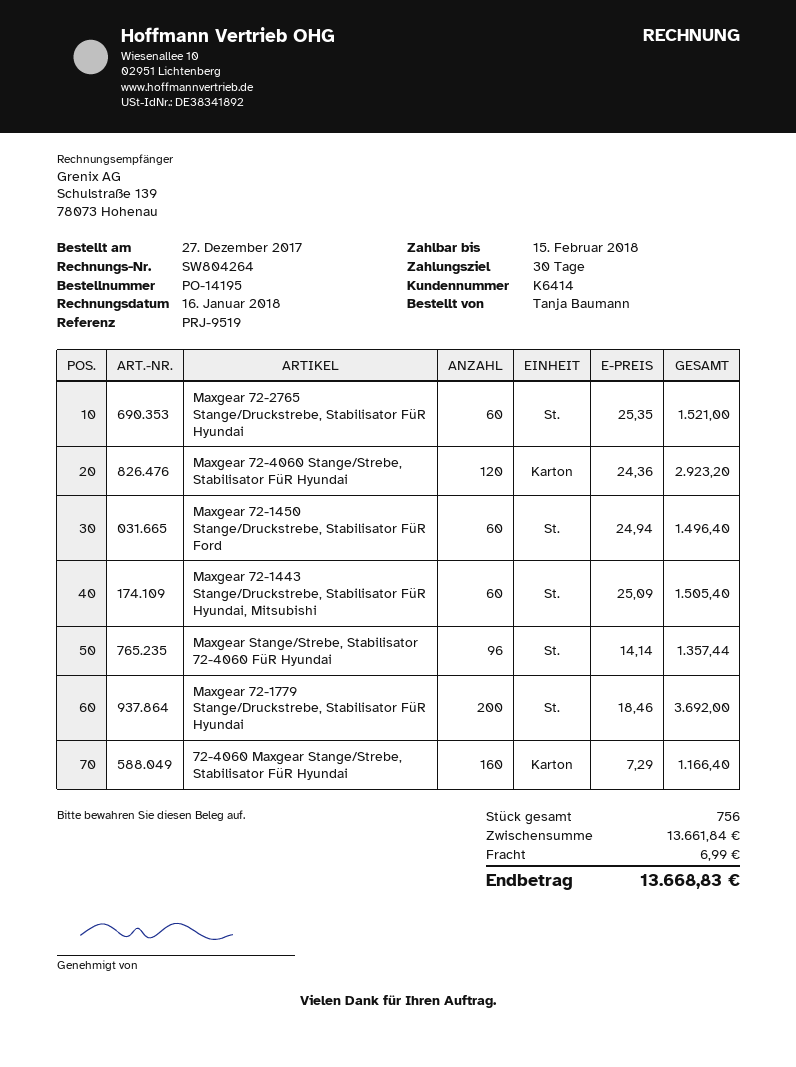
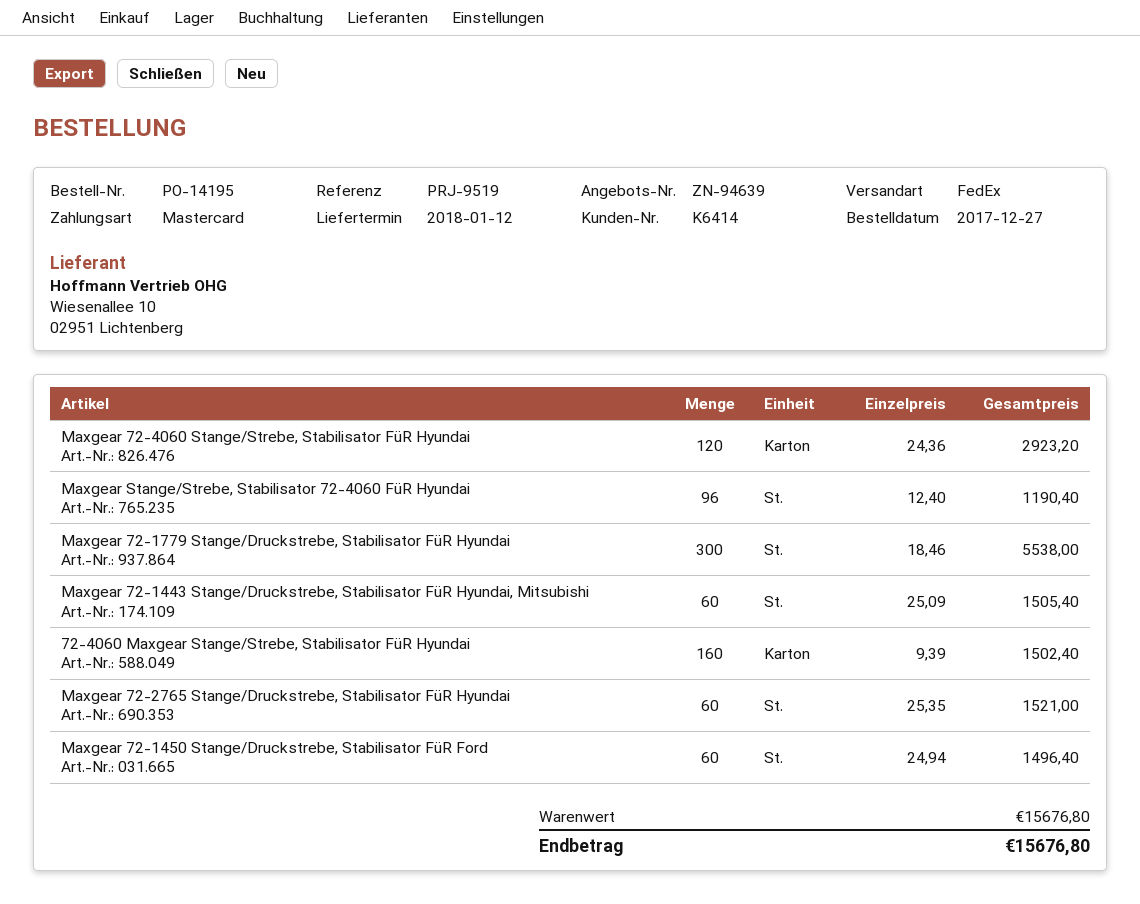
Maxgear Stange/Strebe, Stabilisator 72-4060 FüR Hyundai: 96 x 14.14 = 1357.44 -> 96 x 12.40 = 1190.40
Maxgear 72-1779 Stange/Druckstrebe, Stabilisator FüR Hyundai: 200 x 18.46 = 3692.00 -> 300 x 18.46 = 5538.00
72-4060 Maxgear Stange/Strebe, Stabilisator FüR Hyundai: 160 x 7.29 = 1166.40 -> 160 x 9.39 = 1502.40
subtotal: 13661.84 -> 15676.80
shipping: 6.99 -> none
total: 13668.83 -> 15676.80

